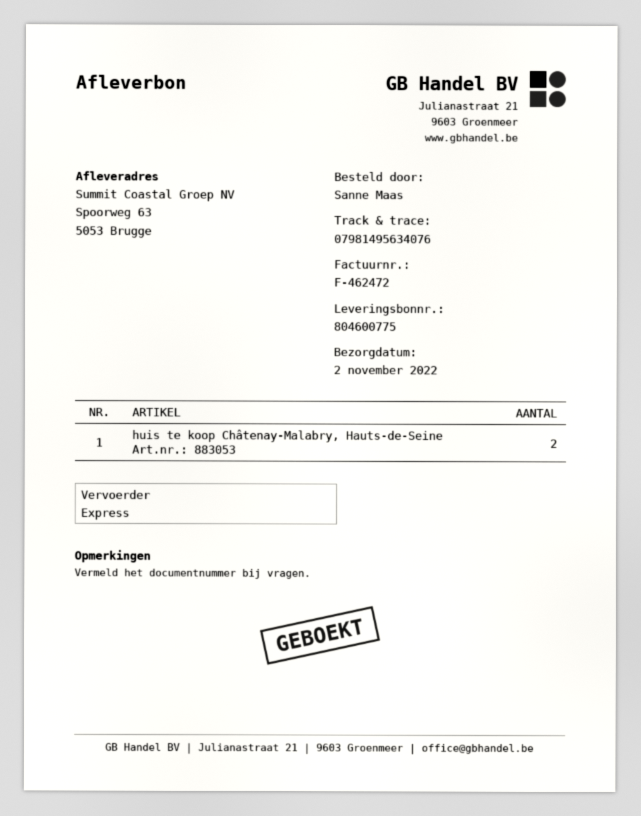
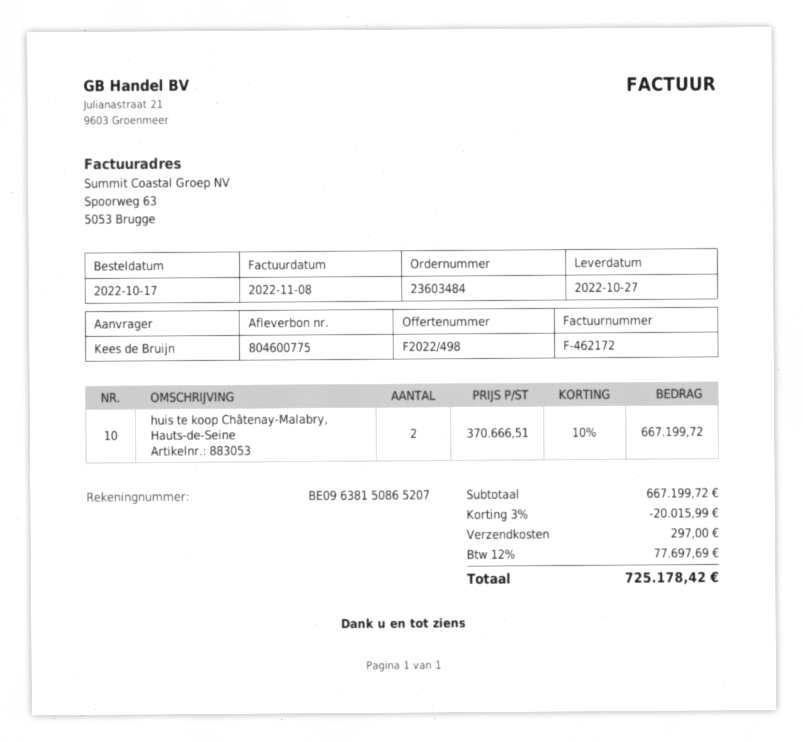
delivery date: 2022-11-02 -> 2022-10-27
invoice number: F-462472 -> F-462172
ordered by: Sanne Maas -> Kees de Bruijn

